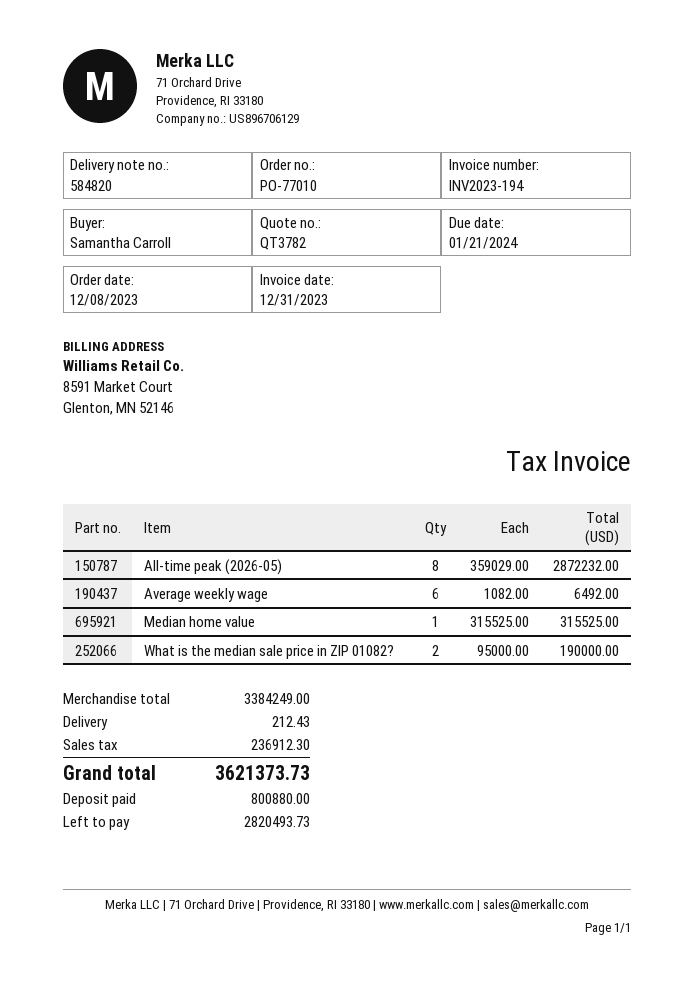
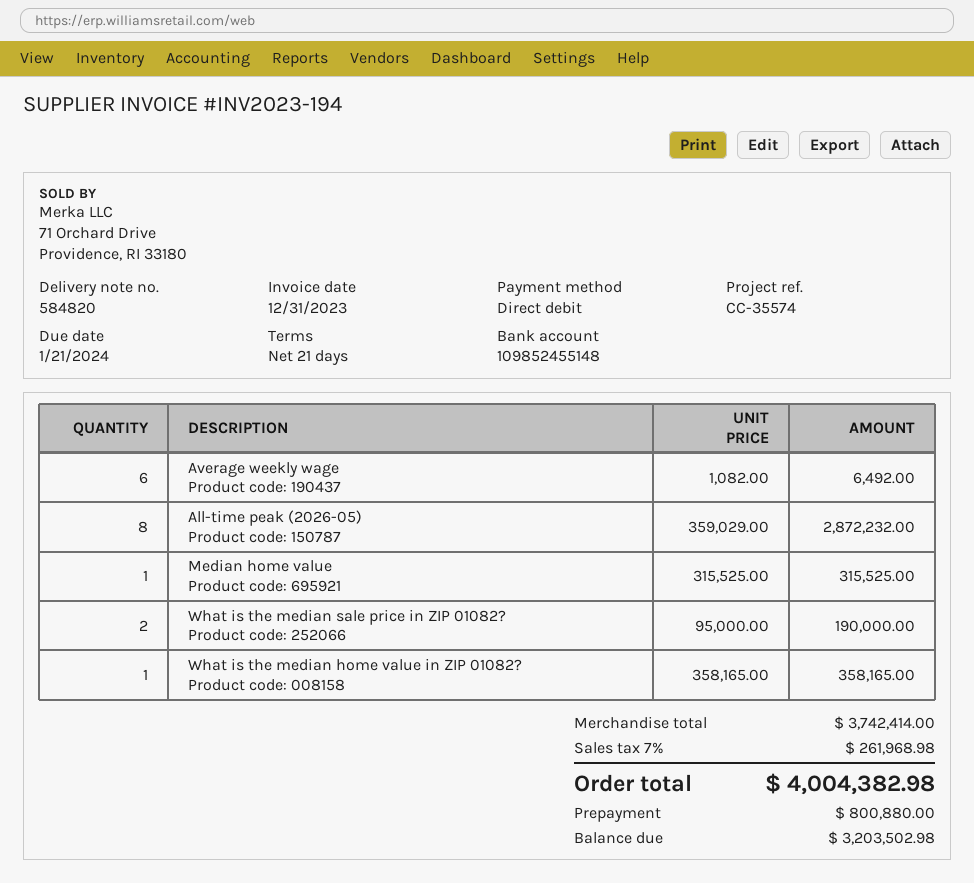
What is the median home value in ZIP 01082?: none -> 1 x 358165.00 = 358165.00
subtotal: 3384249.00 -> 3742414.00
shipping: 212.43 -> none
tax: 236912.30 -> 261968.98
total: 3621373.73 -> 4004382.98
balance: 2820493.73 -> 3203502.98

